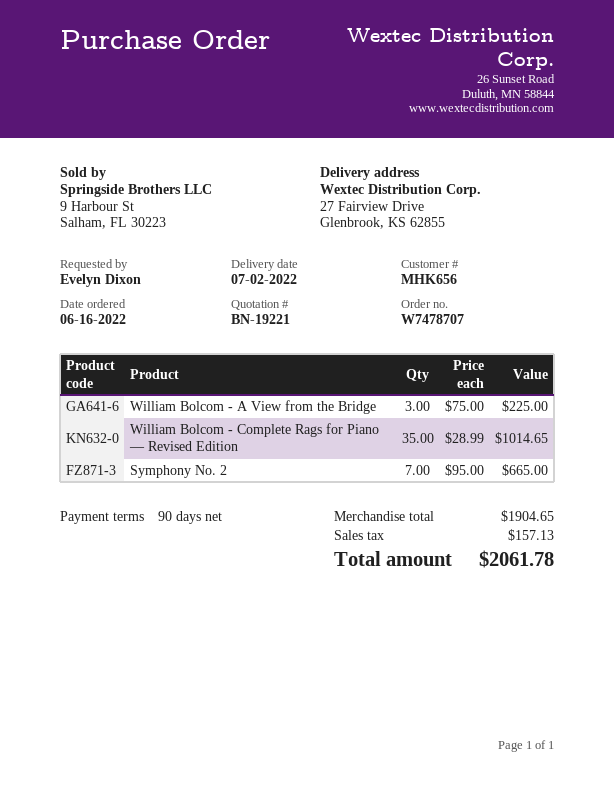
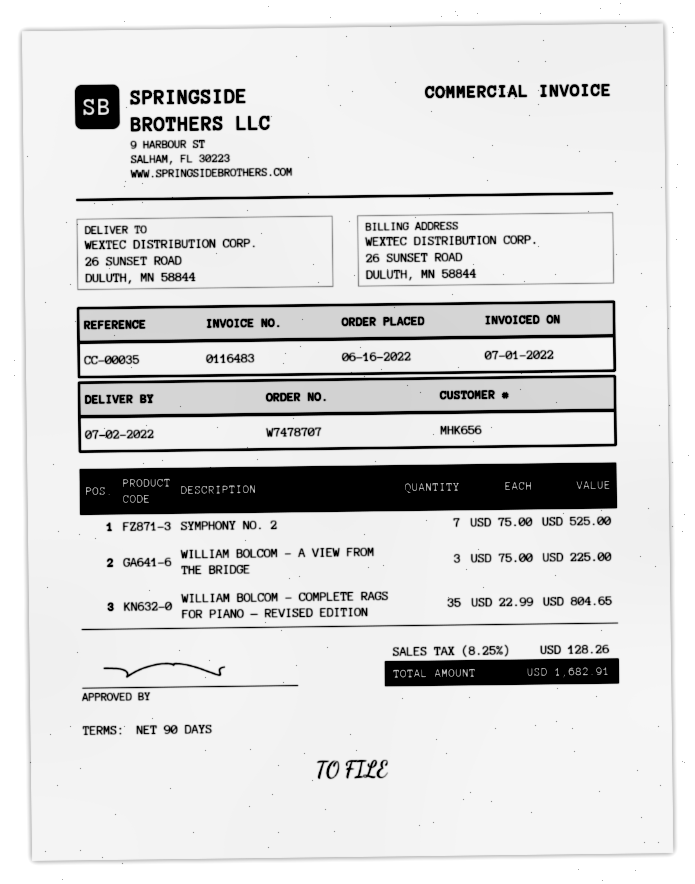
ship to: 27 Fairview Drive, Glenbrook, KS 62855 -> 26 SUNSET ROAD, DULUTH, MN 58844
William Bolcom - Complete Rags for Piano — Revised Edition: 35 x 28.99 = 1014.65 -> 35 x 22.99 = 804.65
Symphony No. 2: 7 x 95.00 = 665.00 -> 7 x 75.00 = 525.00
tax: 157.13 -> 128.26
total: 2061.78 -> 1682.91

